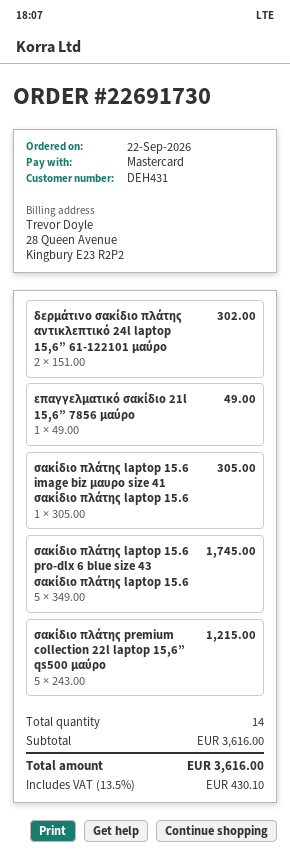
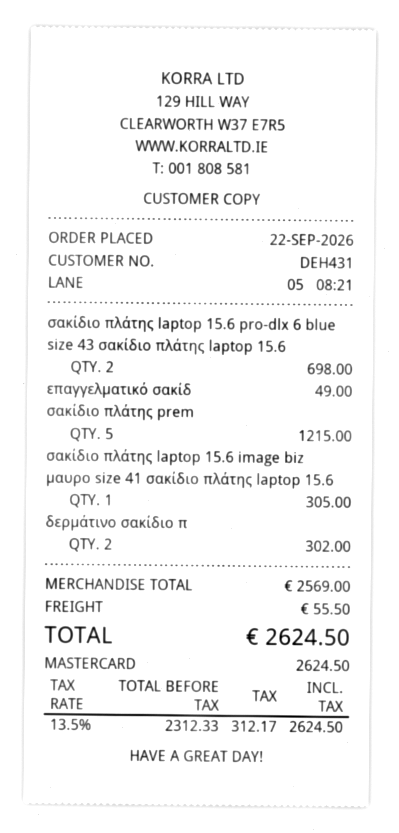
σακίδιο πλάτης laptop 15.6 pro-dlx 6 blue size 43 σακίδιο πλάτης laptop 15.6: 5 for 1745.00 -> 2 for 698.00
subtotal: 3616.00 -> 2569.00
shipping: none -> 55.50
tax: 13.5% = 430.10 -> 13.5% = 312.17
total: 3616.00 -> 2624.50

